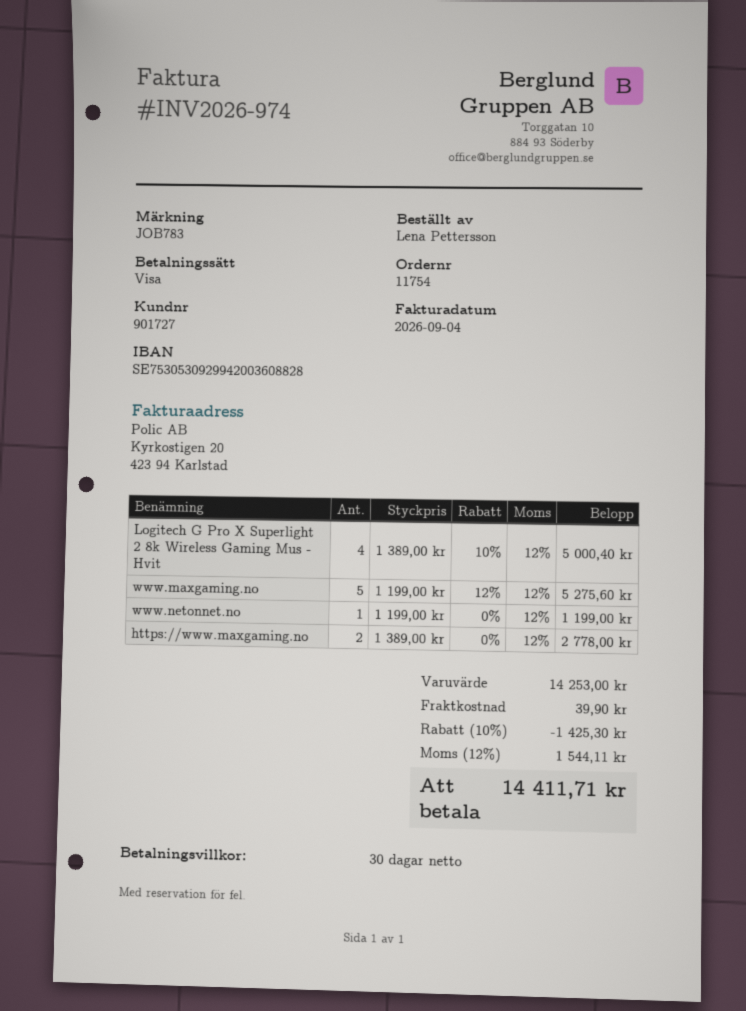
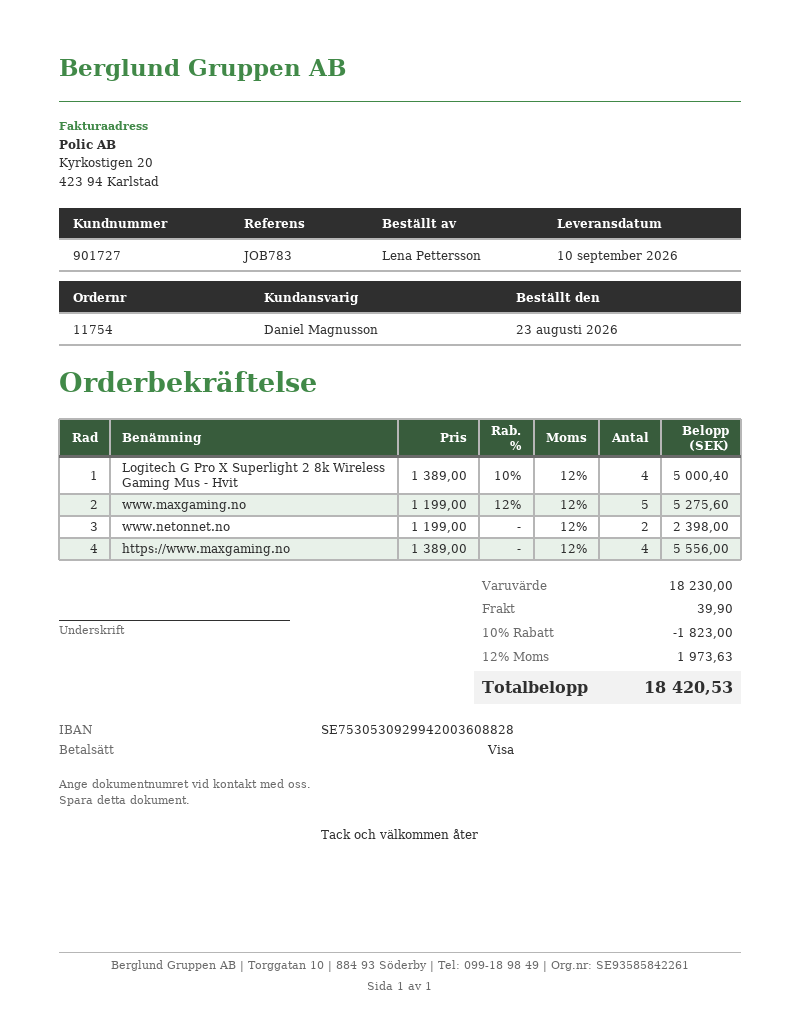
www.netonnet.no: 1 x 1199.00 = 1199.00 -> 2 x 1199.00 = 2398.00
https://www.maxgaming.no: 2 x 1389.00 = 2778.00 -> 4 x 1389.00 = 5556.00
subtotal: 14253.00 -> 18230.00
discount: 10% = 1425.30 -> 10% = 1823.00
tax: 12% = 1544.11 -> 12% = 1973.63
total: 14411.71 -> 18420.53

